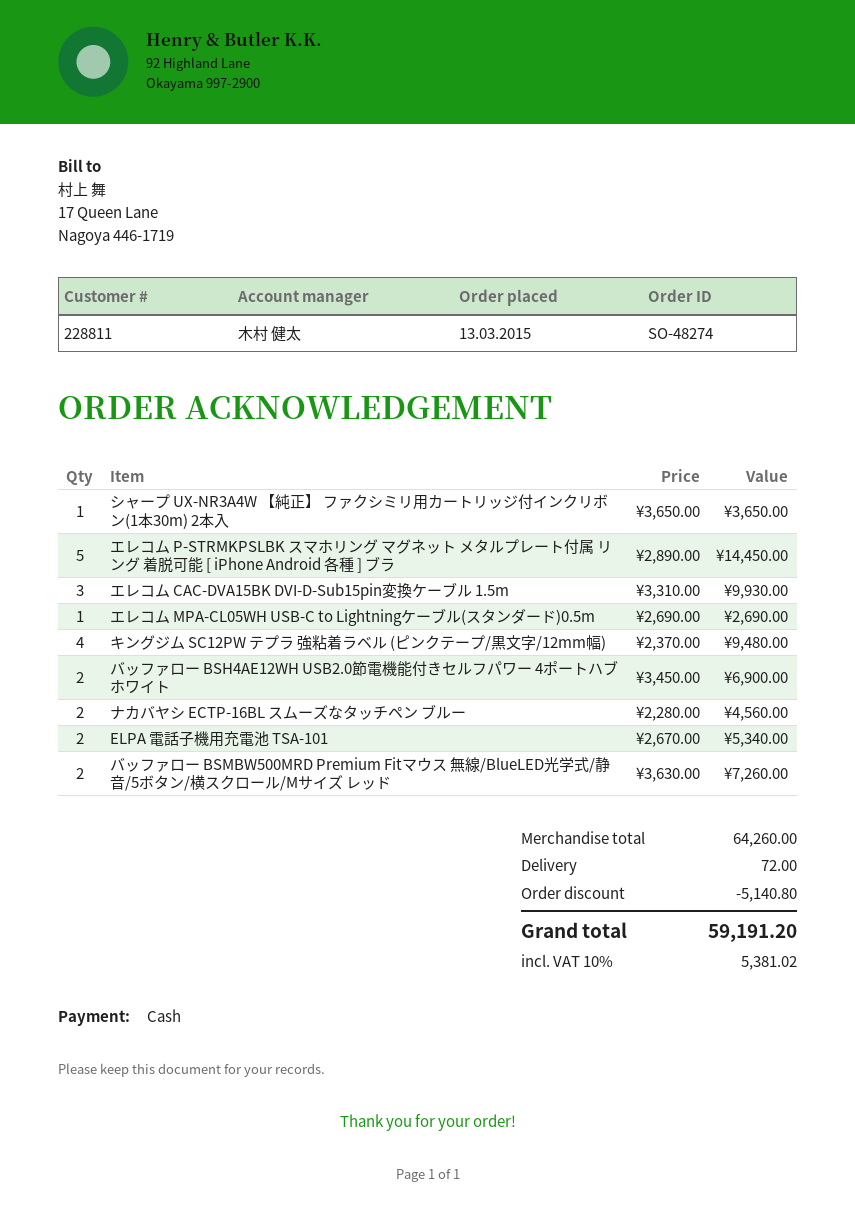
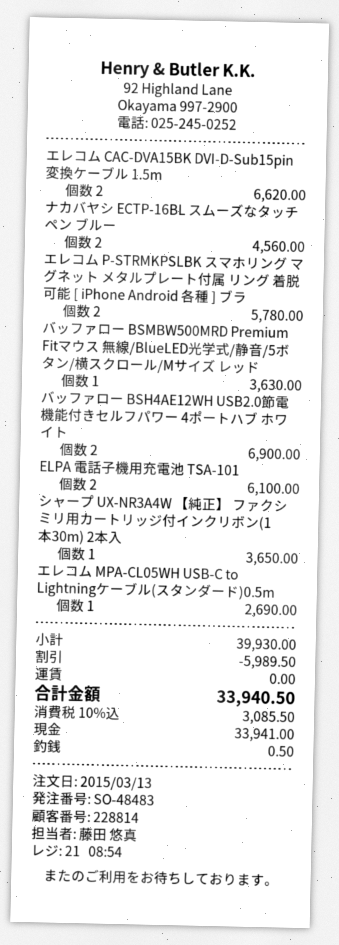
order number: SO-48274 -> SO-48483
customer number: 228811 -> 228814
sales rep: 木村 健太 -> 藤田 悠真
エレコム P-STRMKPSLBK スマホリング マグネット メタルプレート付属 リング 着脱可能 [ iPhone Android 各種 ] ブラ: 5 for 14450.00 -> 2 for 5780.00
エレコム CAC-DVA15BK DVI-D-Sub15pin変換ケーブル 1.5m: 3 for 9930.00 -> 2 for 6620.00
キングジム SC12PW テプラ 強粘着ラベル (ピンクテープ/黒文字/12mm幅): 4 for 9480.00 -> none
ELPA 電話子機用充電池 TSA-101: 2 for 5340.00 -> 2 for 6100.00
バッファロー BSMBW500MRD Premium Fitマウス 無線/BlueLED光学式/静音/5ボタン/横スクロール/Mサイズ レッド: 2 for 7260.00 -> 1 for 3630.00
subtotal: 64260.00 -> 39930.00
discount: 5140.80 -> 5989.50
shipping: 72.00 -> 0.00
tax: 10% = 5381.02 -> 10% = 3085.50
total: 59191.20 -> 33940.50

